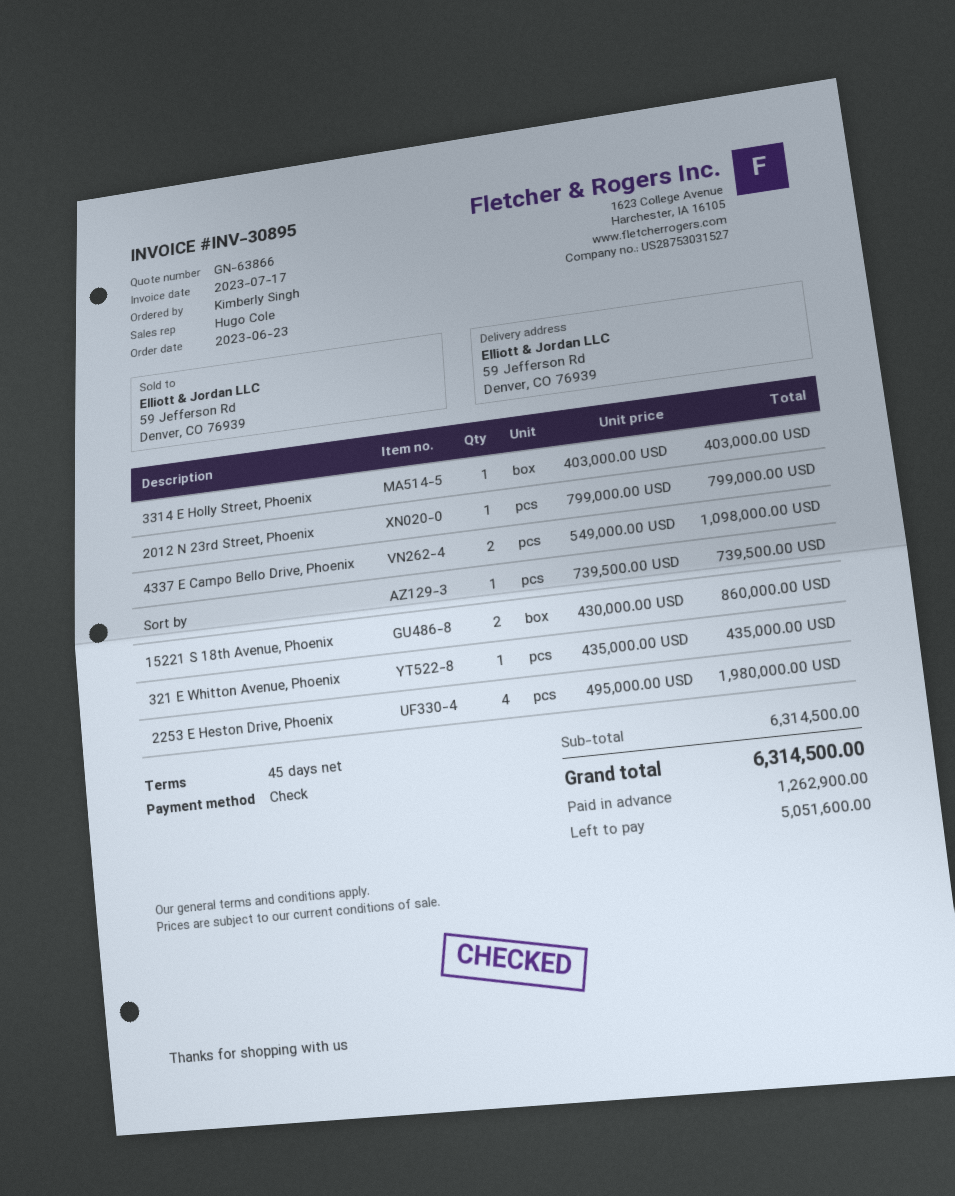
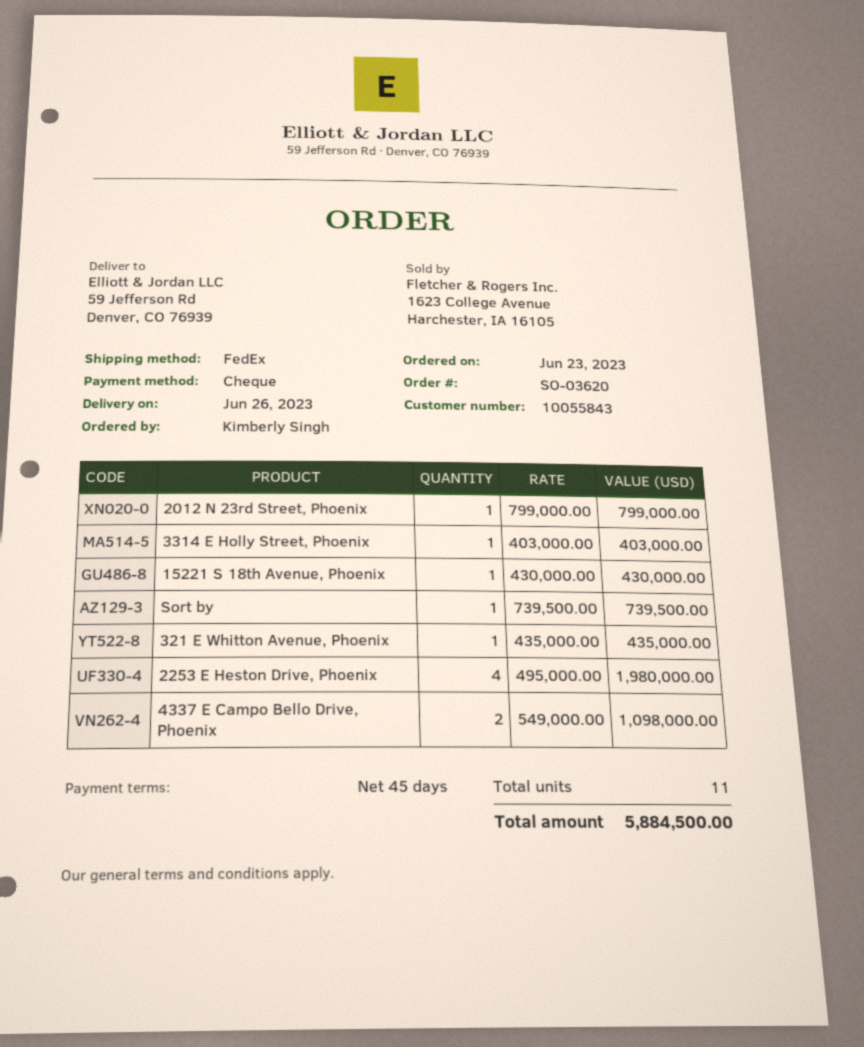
15221 S 18th Avenue, Phoenix: 2 x 430000.00 = 860000.00 -> 1 x 430000.00 = 430000.00
total: 6314500.00 -> 5884500.00

